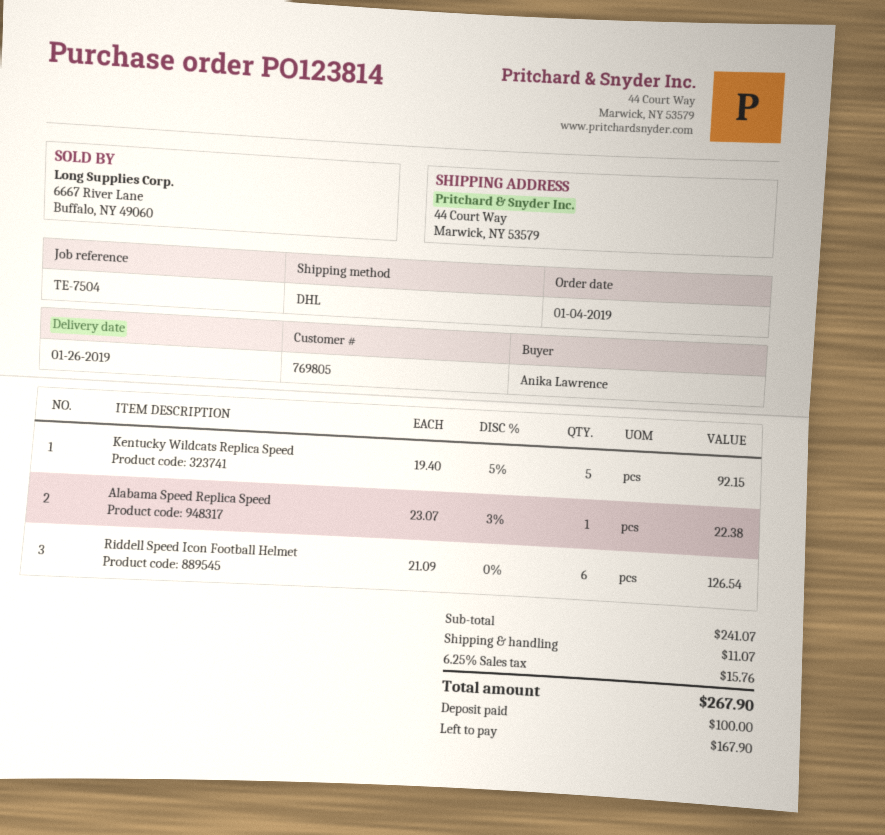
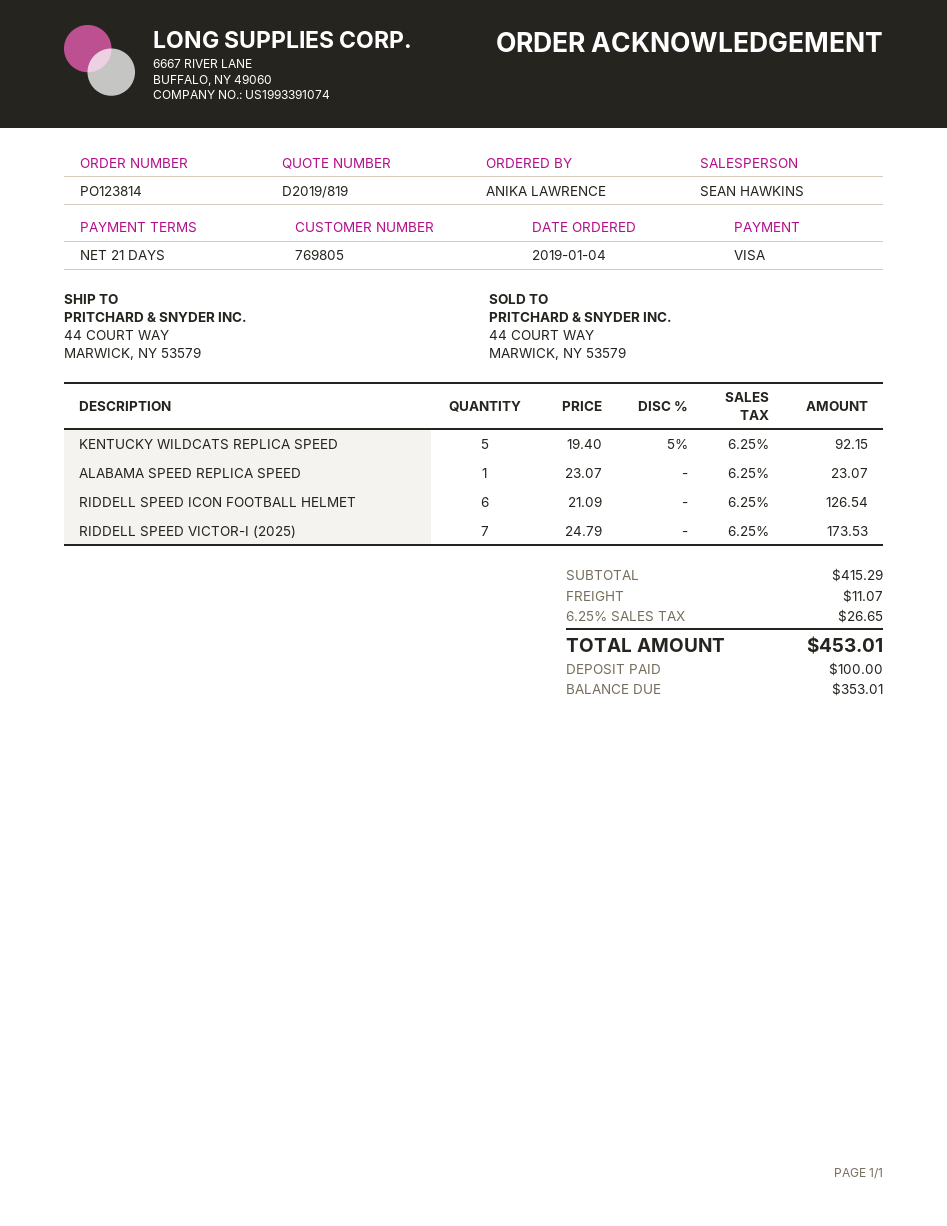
Alabama Speed Replica Speed: 1 x 23.07 - 3% = 22.38 -> 1 x 23.07 = 23.07
RIDDELL SPEED VICTOR-I (2025): none -> 7 x 24.79 = 173.53
subtotal: 241.07 -> 415.29
tax: 6.25% = 15.76 -> 6.25% = 26.65
total: 267.90 -> 453.01
balance: 167.90 -> 353.01

